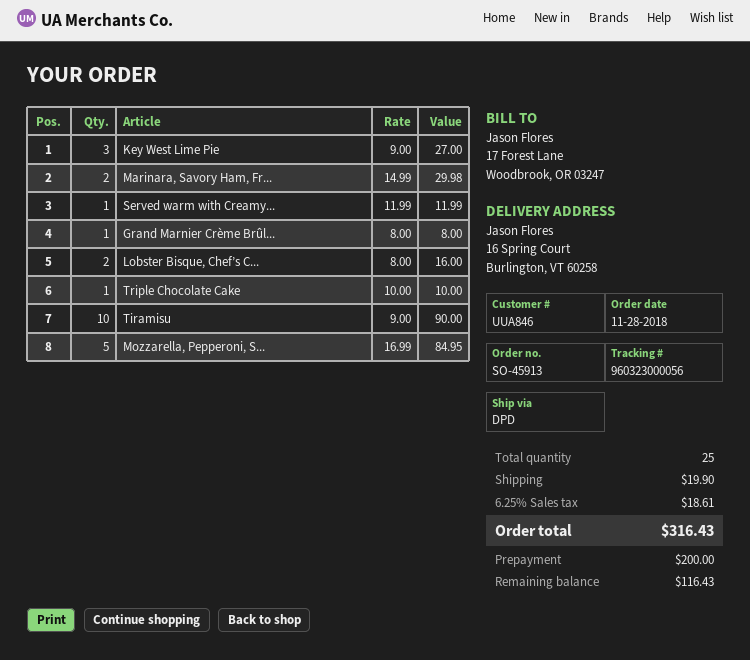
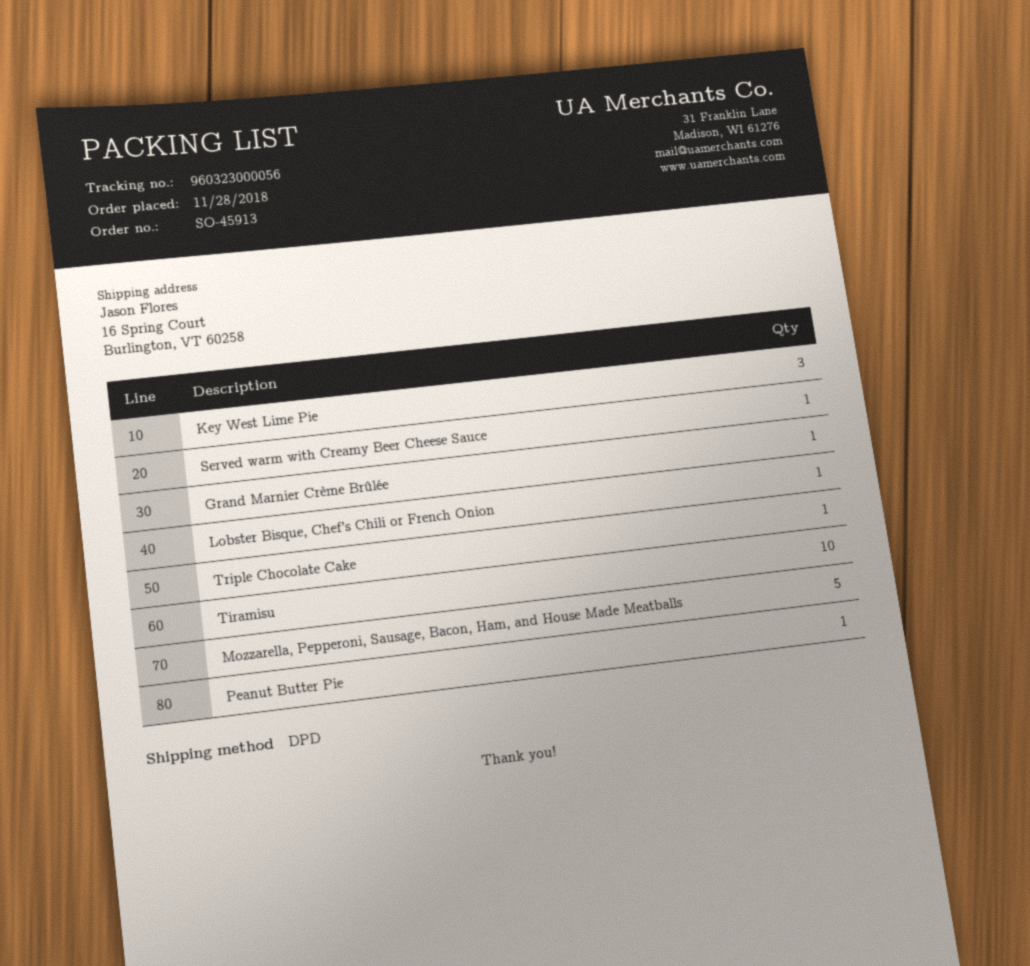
Marinara, Savory Ham, Fr...: 2 -> none
Lobster Bisque, Chef’s C...: 2 -> 1
Peanut Butter Pie: none -> 1

